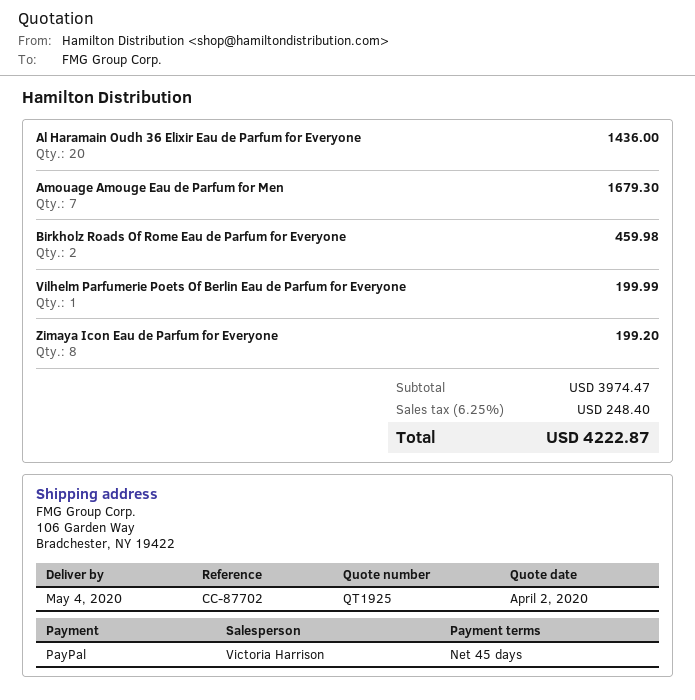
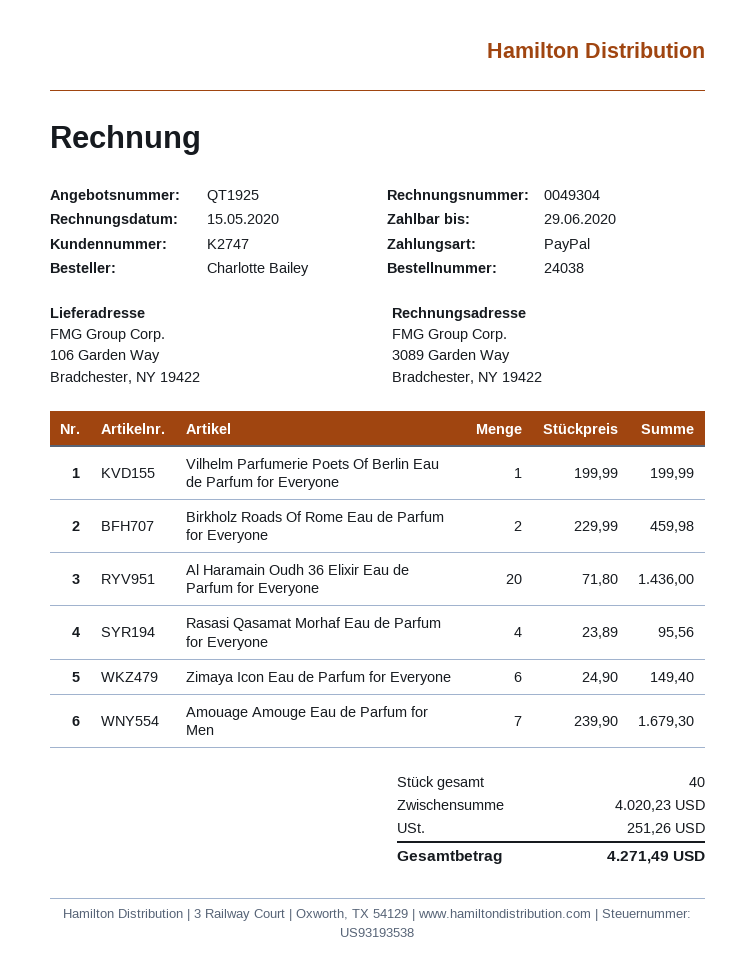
Zimaya Icon Eau de Parfum for Everyone: 8 for 199.20 -> 6 for 149.40
Rasasi Qasamat Morhaf Eau de Parfum for Everyone: none -> 4 for 95.56
subtotal: 3974.47 -> 4020.23
tax: 248.40 -> 251.26
total: 4222.87 -> 4271.49

